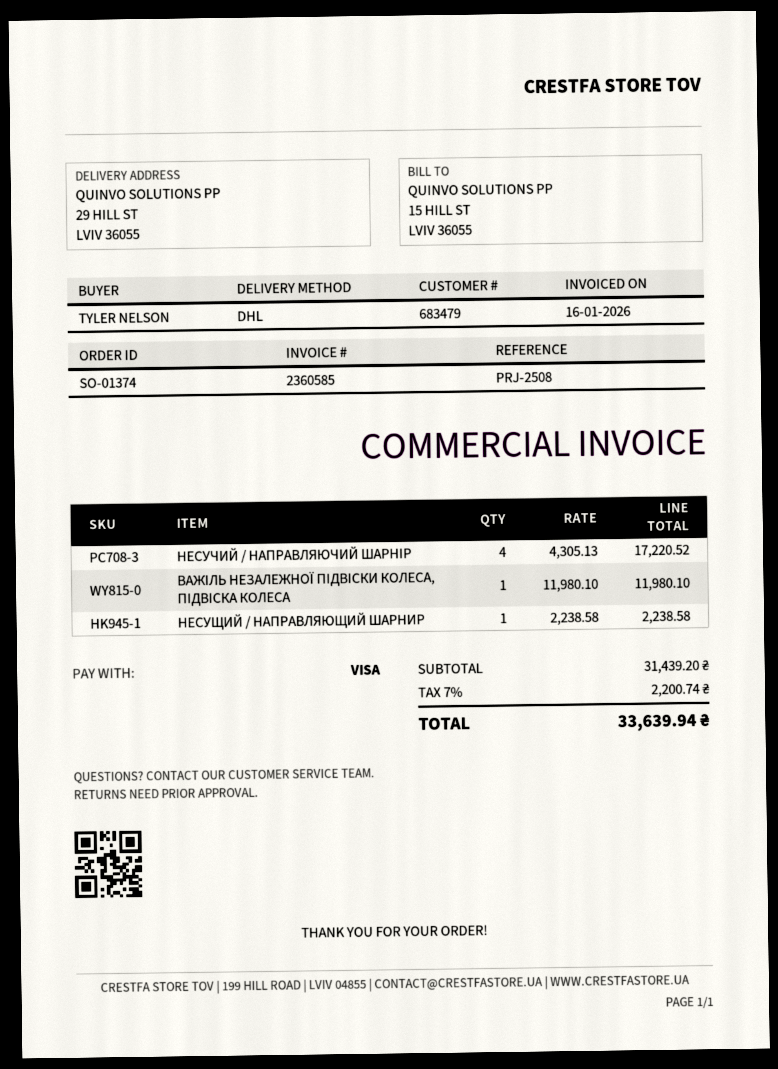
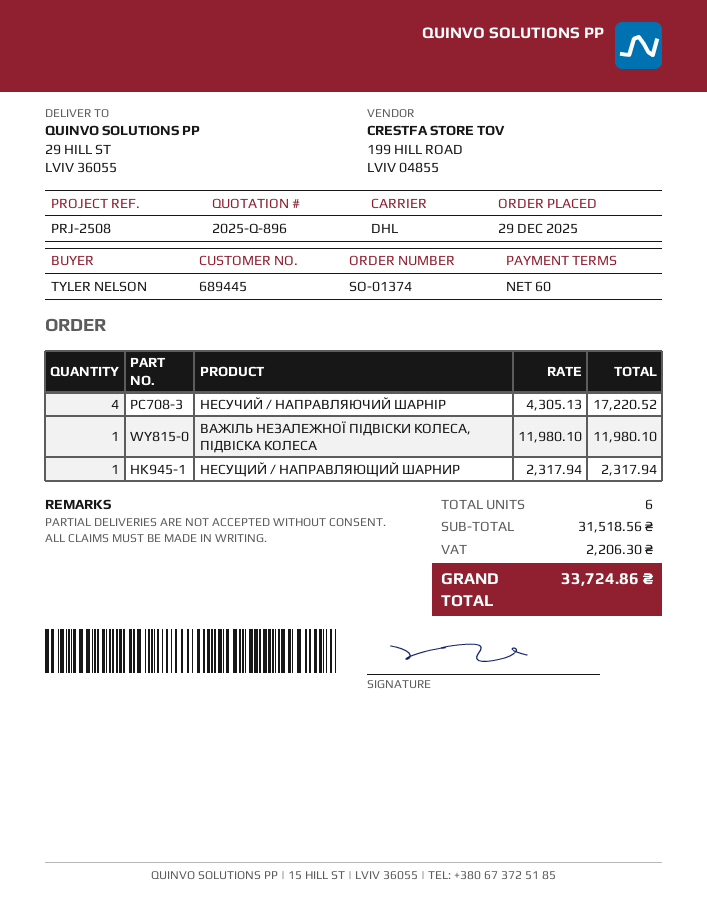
customer number: 683479 -> 689445
НЕСУЩИЙ / НАПРАВЛЯЮЩИЙ ШАРНИР: 1 x 2238.58 = 2238.58 -> 1 x 2317.94 = 2317.94
subtotal: 31439.20 -> 31518.56
tax: 2200.74 -> 2206.30
total: 33639.94 -> 33724.86

